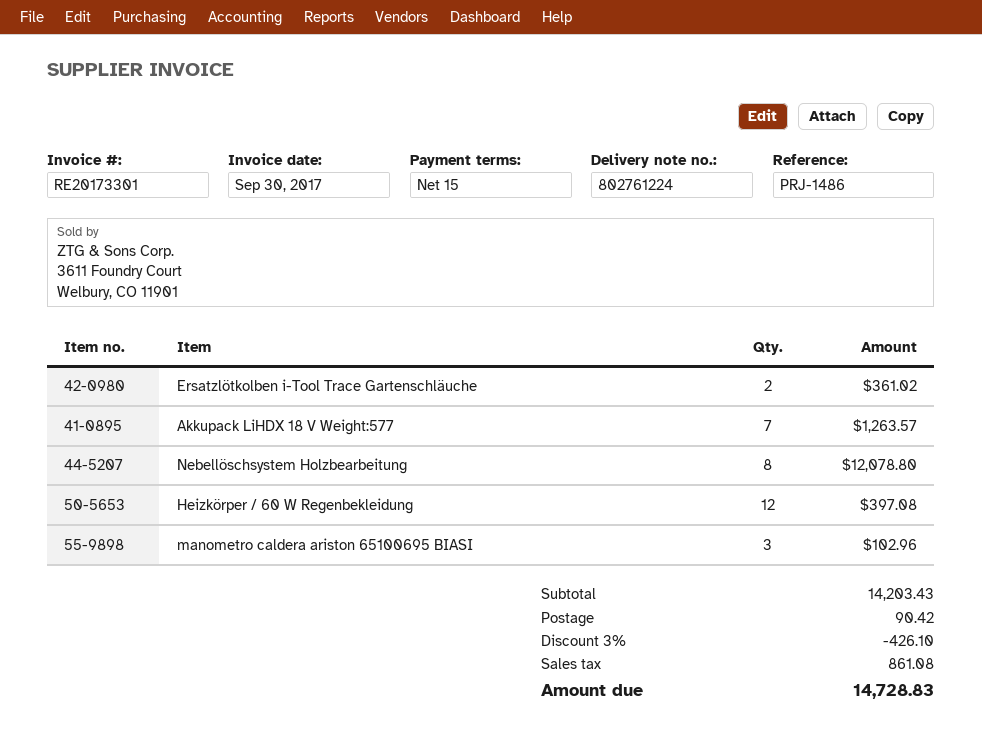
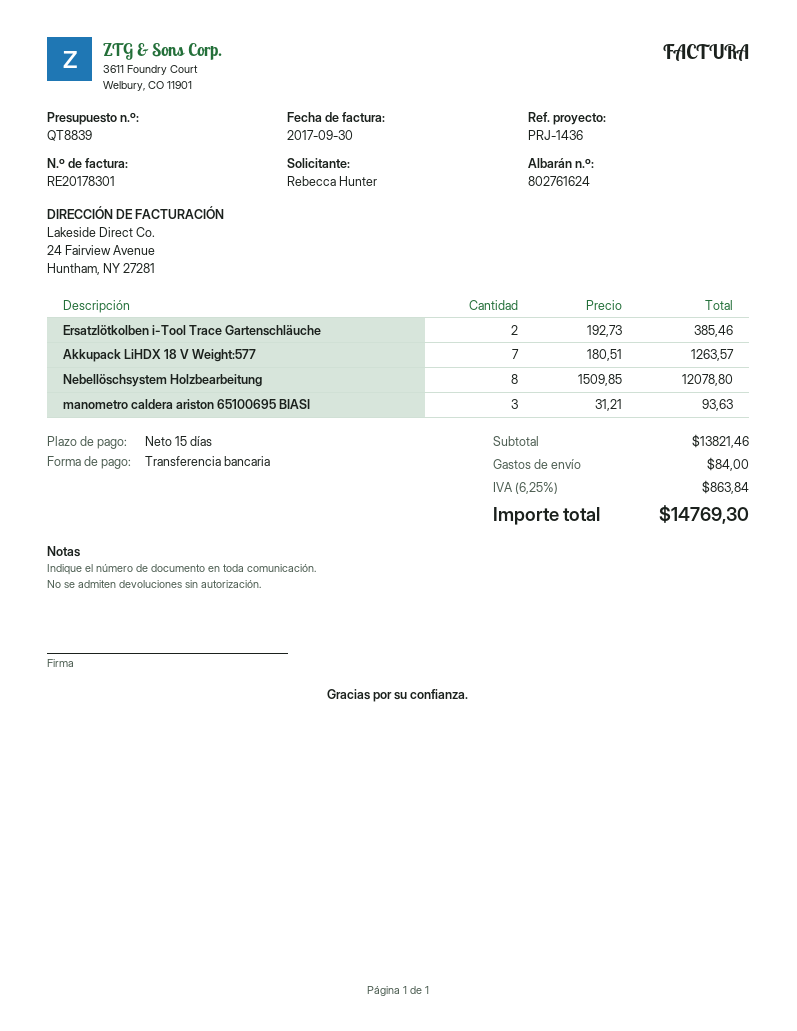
delivery note number: 802761224 -> 802761624
invoice number: RE20173301 -> RE20178301
reference: PRJ-1486 -> PRJ-1436
Ersatzlötkolben i-Tool Trace Gartenschläuche: 2 for 361.02 -> 2 for 385.46
Heizkörper / 60 W Regenbekleidung: 12 for 397.08 -> none
manometro caldera ariston 65100695 BIASI: 3 for 102.96 -> 3 for 93.63
subtotal: 14203.43 -> 13821.46
discount: 3% = 426.10 -> none
shipping: 90.42 -> 84.00
tax: 861.08 -> 863.84
total: 14728.83 -> 14769.30

